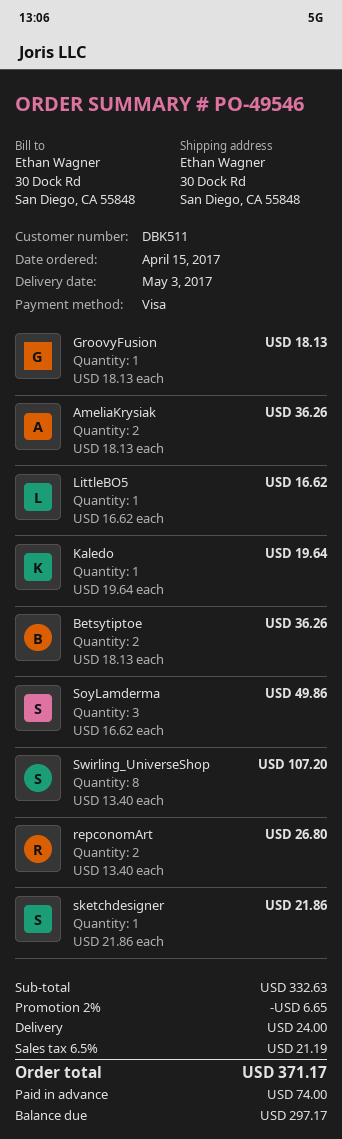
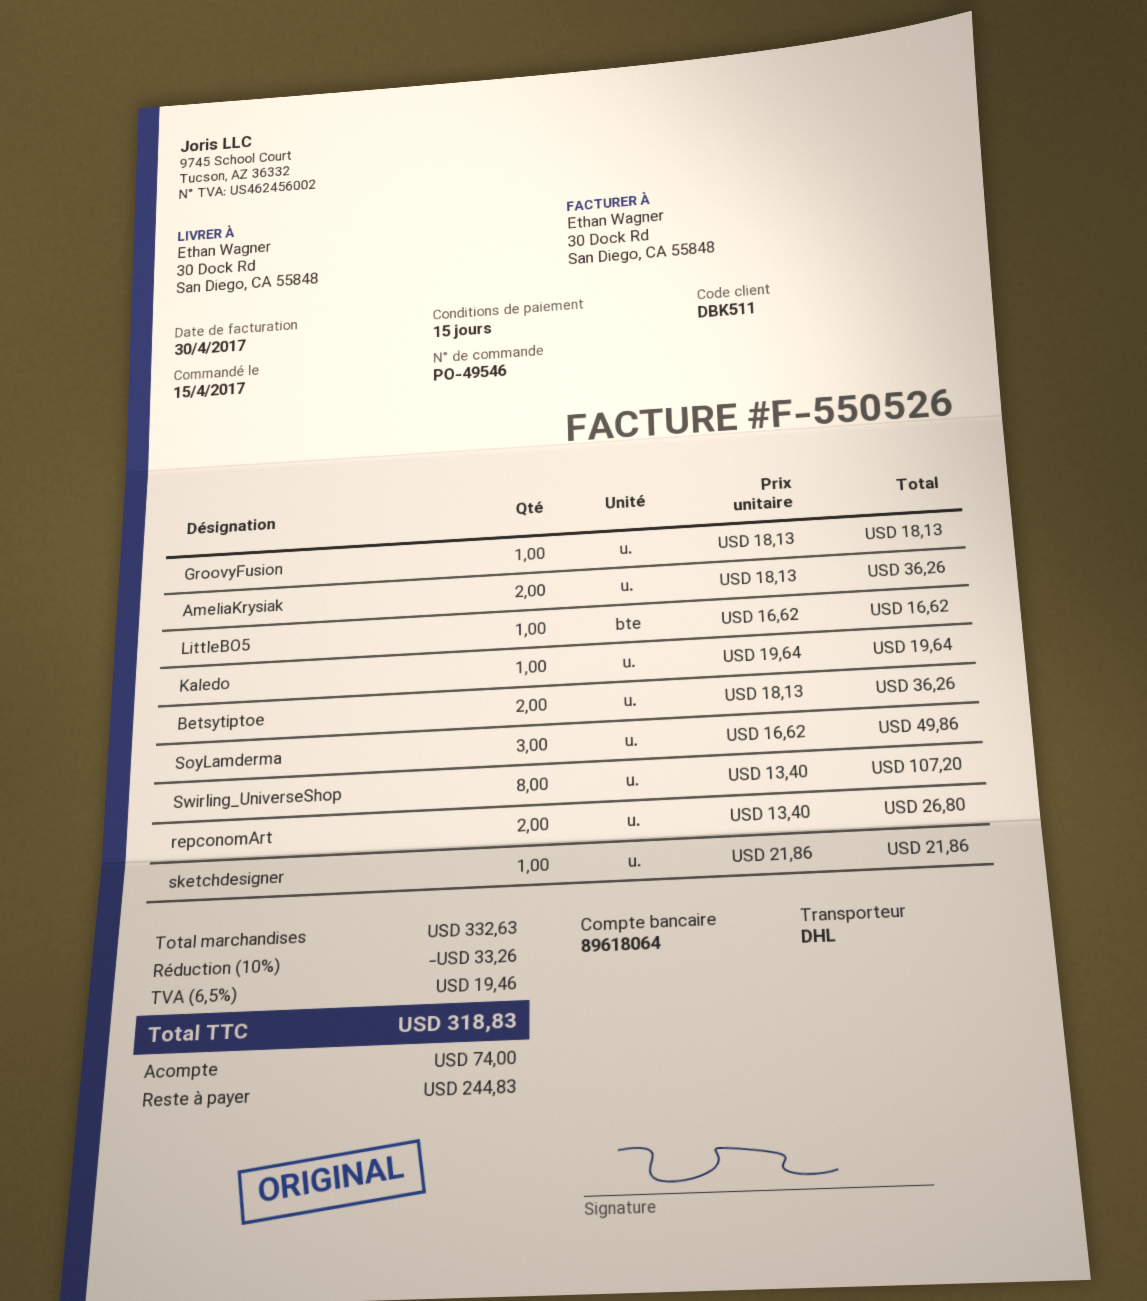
discount: 2% = 6.65 -> 10% = 33.26
shipping: 24.00 -> none
tax: 6.5% = 21.19 -> 6.5% = 19.46
total: 371.17 -> 318.83
balance: 297.17 -> 244.83

